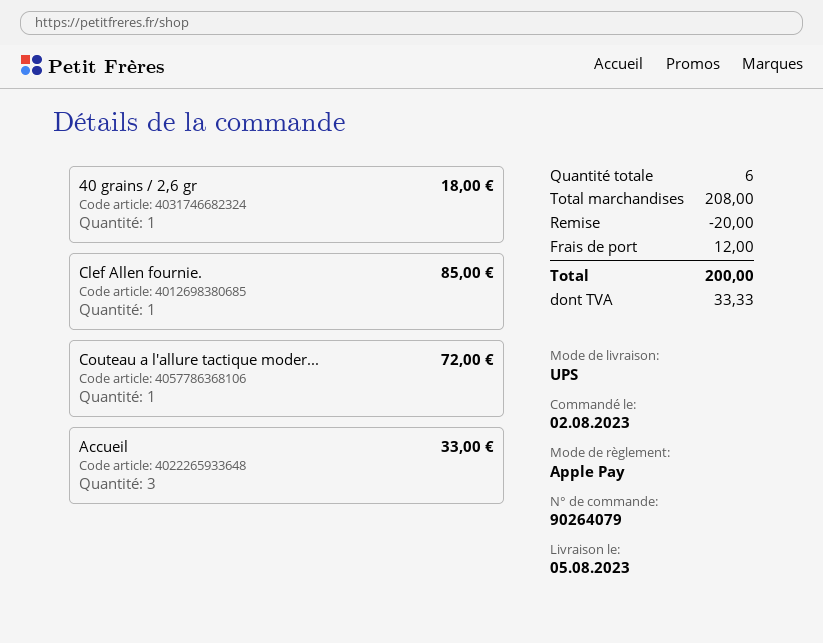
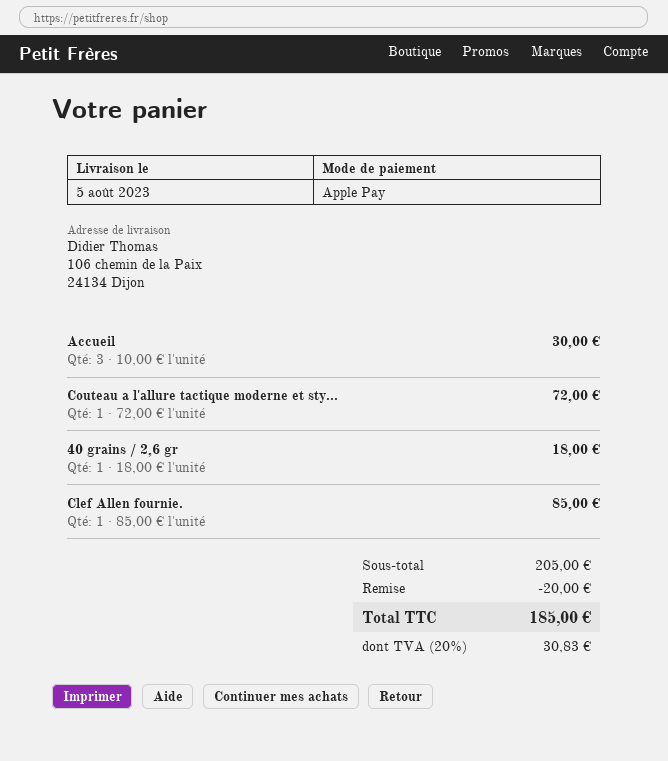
Accueil: 3 for 33.00 -> 3 for 30.00
subtotal: 208.00 -> 205.00
shipping: 12.00 -> none
tax: 33.33 -> 30.83
total: 200.00 -> 185.00

